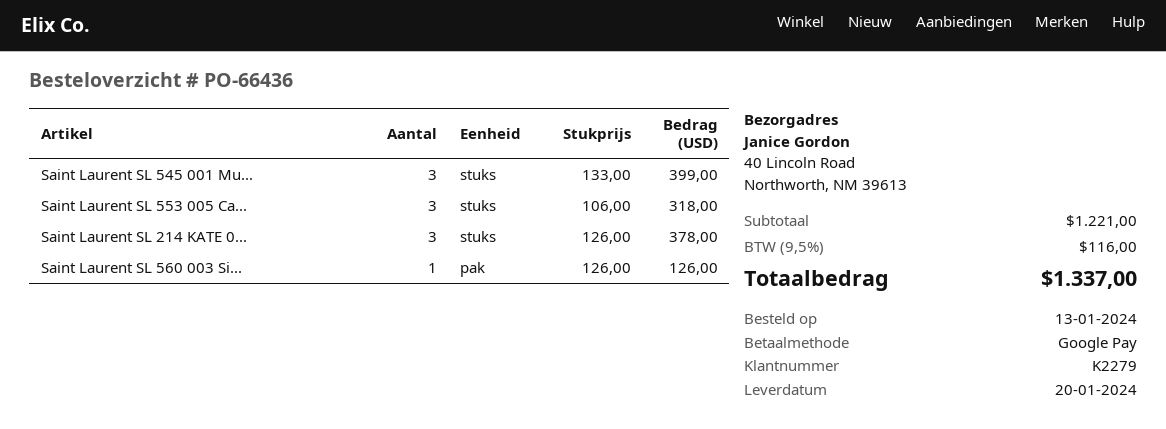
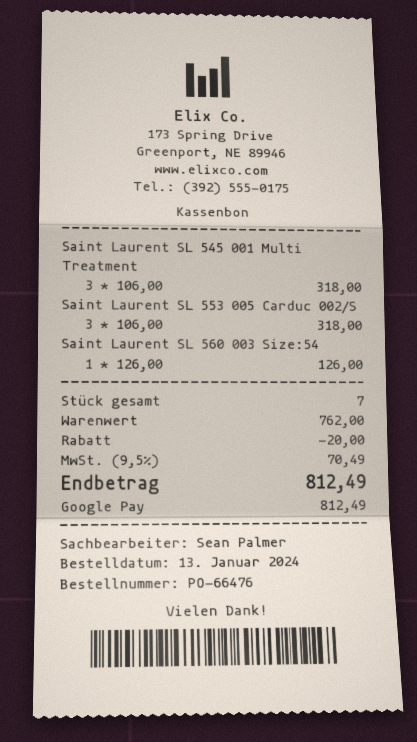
order number: PO-66436 -> PO-66476
Saint Laurent SL 545 001 Mu...: 3 x 133.00 = 399.00 -> 3 x 106.00 = 318.00
Saint Laurent SL 214 KATE 0...: 3 x 126.00 = 378.00 -> none
subtotal: 1221.00 -> 762.00
discount: none -> 20.00
tax: 9.5% = 116.00 -> 9.5% = 70.49
total: 1337.00 -> 812.49

